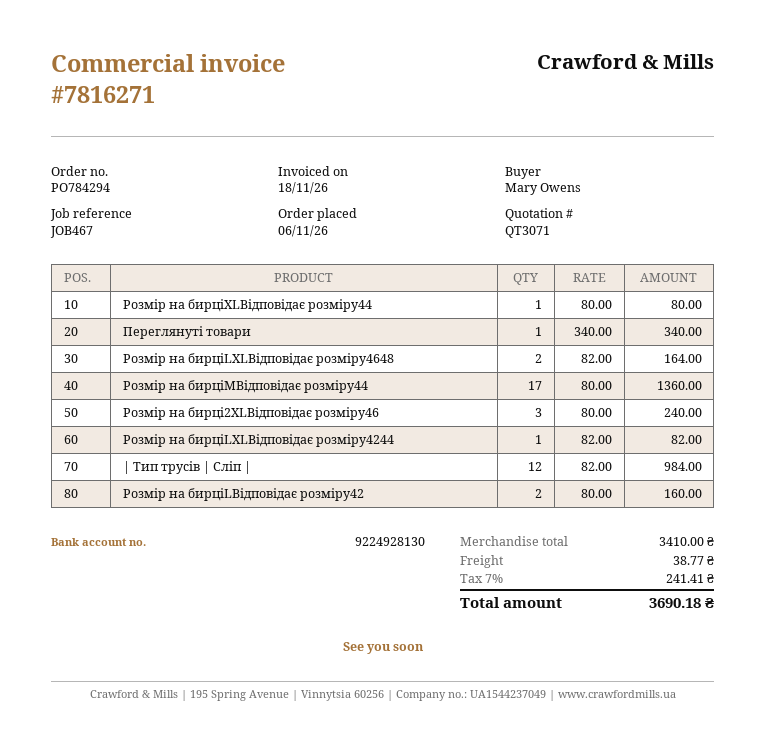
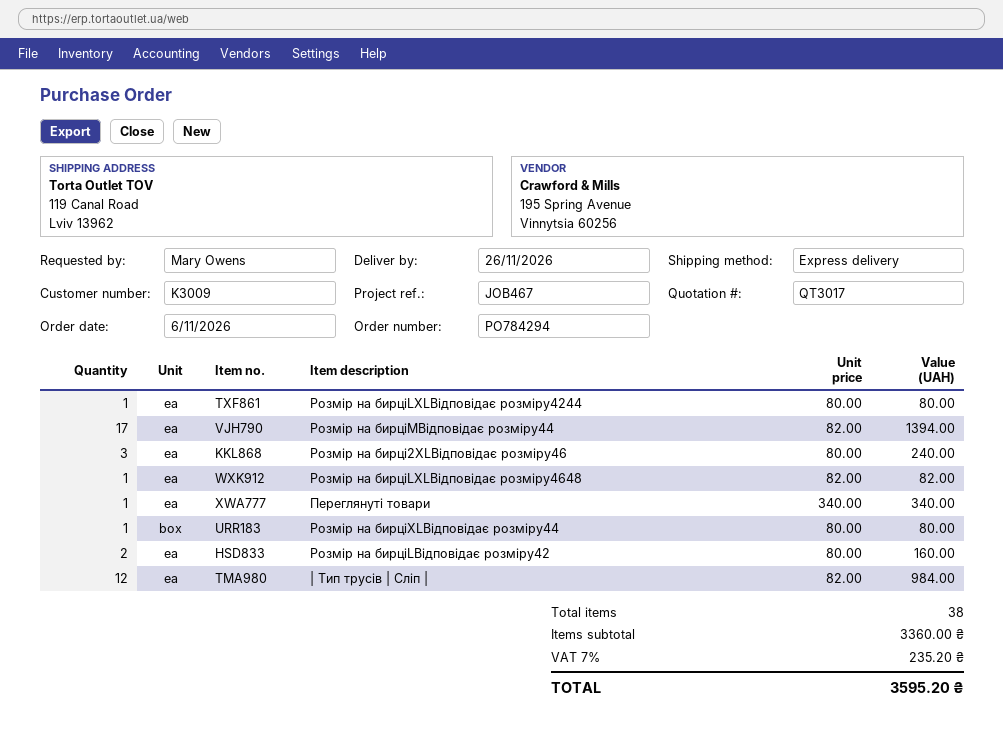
quote number: QT3071 -> QT3017
Розмір на бирціLXLВідповідає розміру4648: 2 x 82.00 = 164.00 -> 1 x 82.00 = 82.00
Розмір на бирціMВідповідає розміру44: 17 x 80.00 = 1360.00 -> 17 x 82.00 = 1394.00
Розмір на бирціLXLВідповідає розміру4244: 1 x 82.00 = 82.00 -> 1 x 80.00 = 80.00
subtotal: 3410.00 -> 3360.00
shipping: 38.77 -> none
tax: 7% = 241.41 -> 7% = 235.20
total: 3690.18 -> 3595.20

